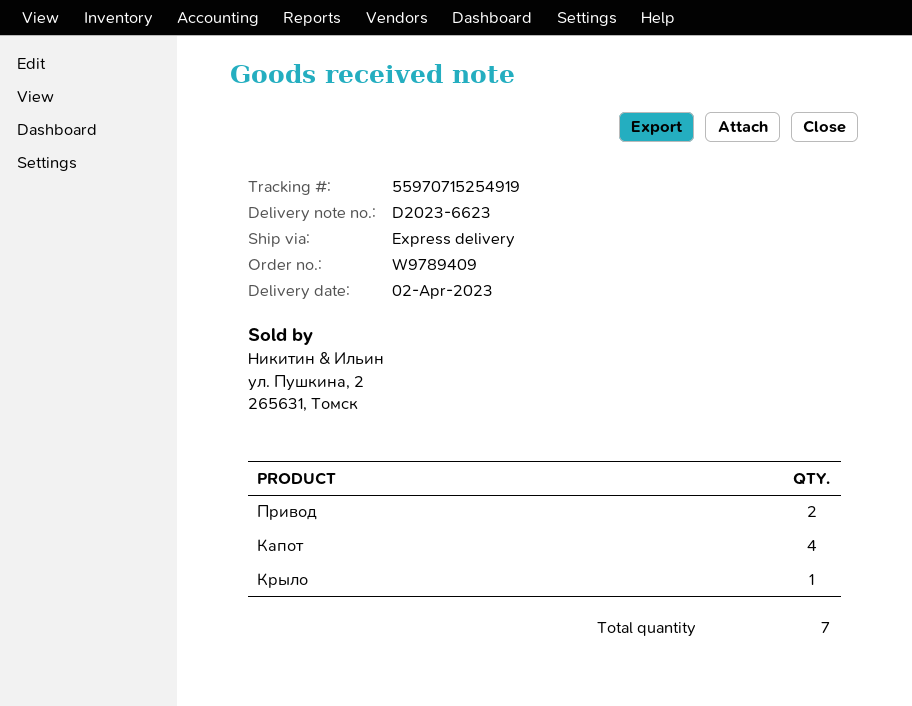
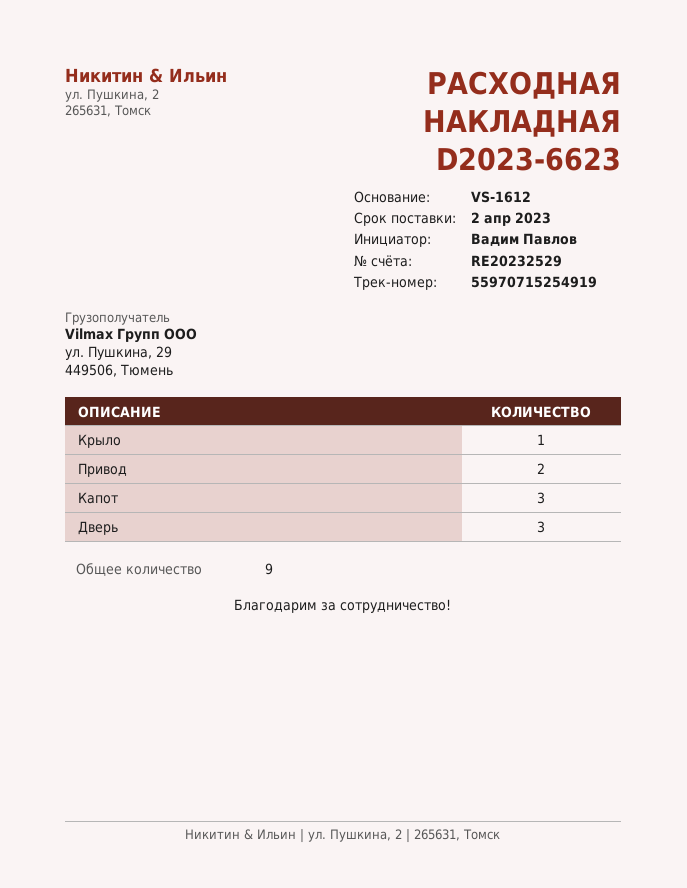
Капот: 4 -> 3
Дверь: none -> 3
total quantity: 7 -> 9

